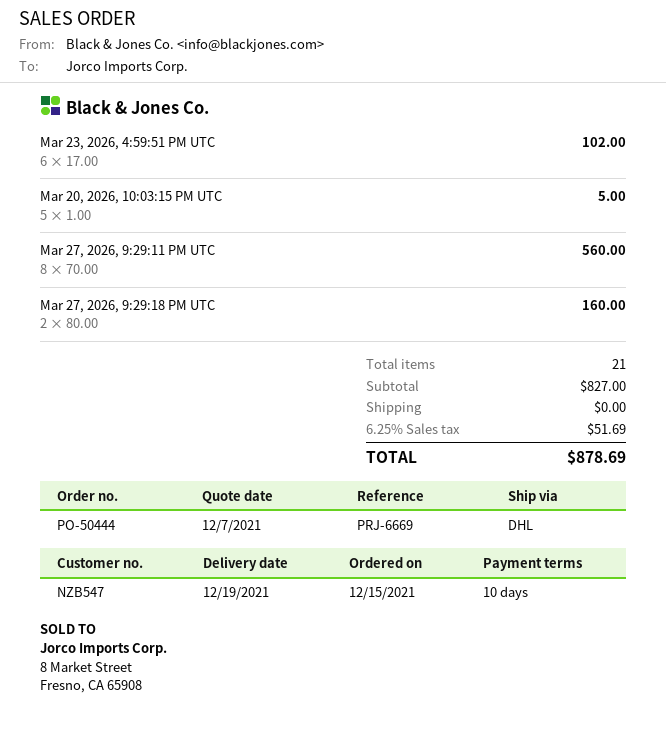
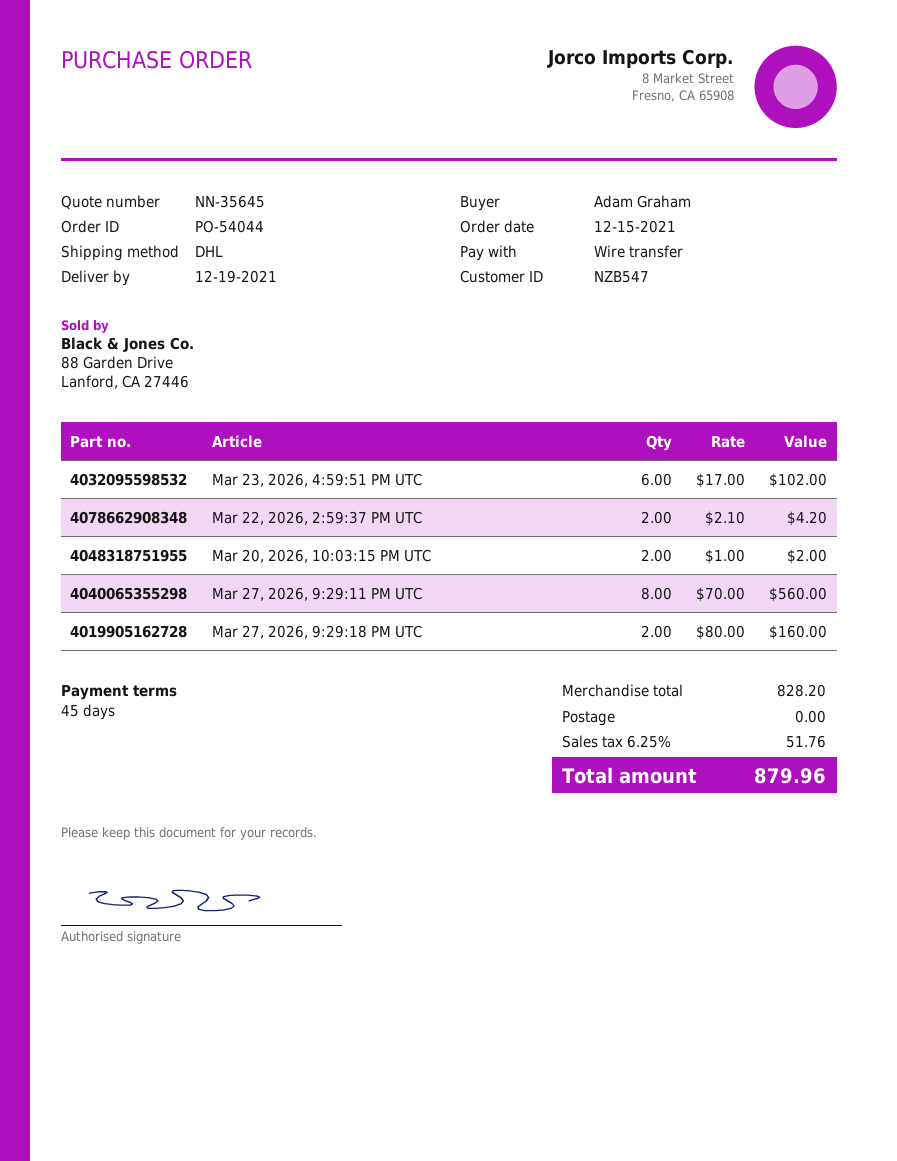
order number: PO-50444 -> PO-54044
payment terms: 10 days -> 45 days
Mar 20, 2026, 10:03:15 PM UTC: 5 x 1.00 = 5.00 -> 2 x 1.00 = 2.00
Mar 22, 2026, 2:59:37 PM UTC: none -> 2 x 2.10 = 4.20
subtotal: 827.00 -> 828.20
tax: 6.25% = 51.69 -> 6.25% = 51.76
total: 878.69 -> 879.96

